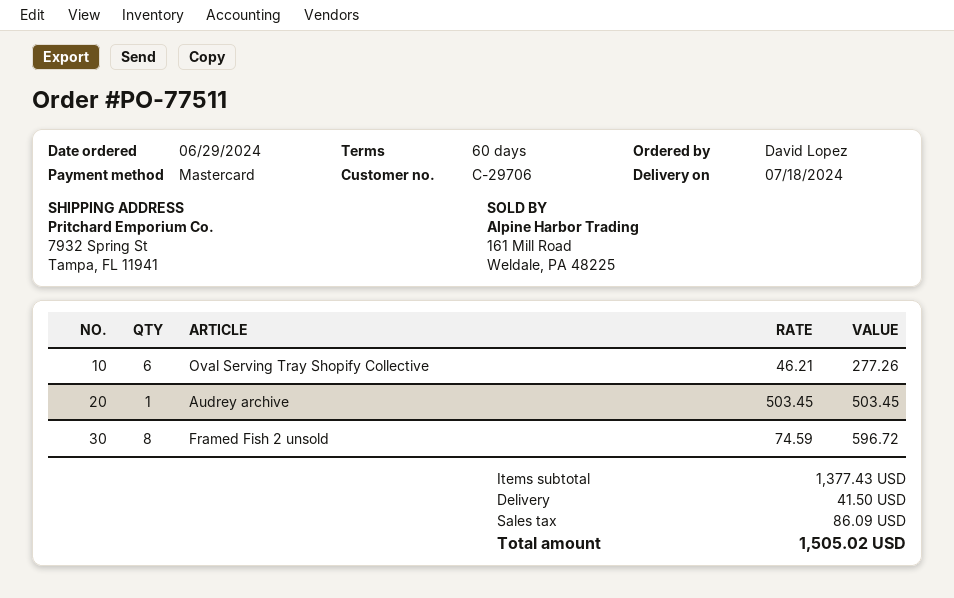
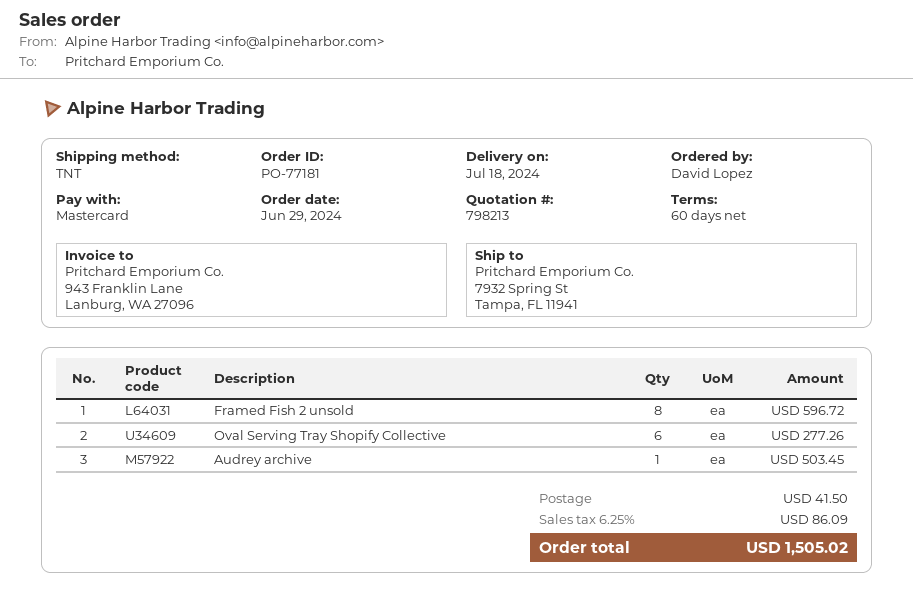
order number: PO-77511 -> PO-77181

